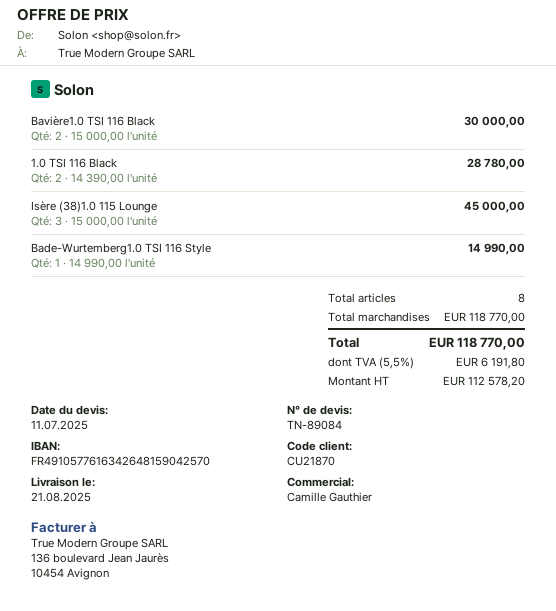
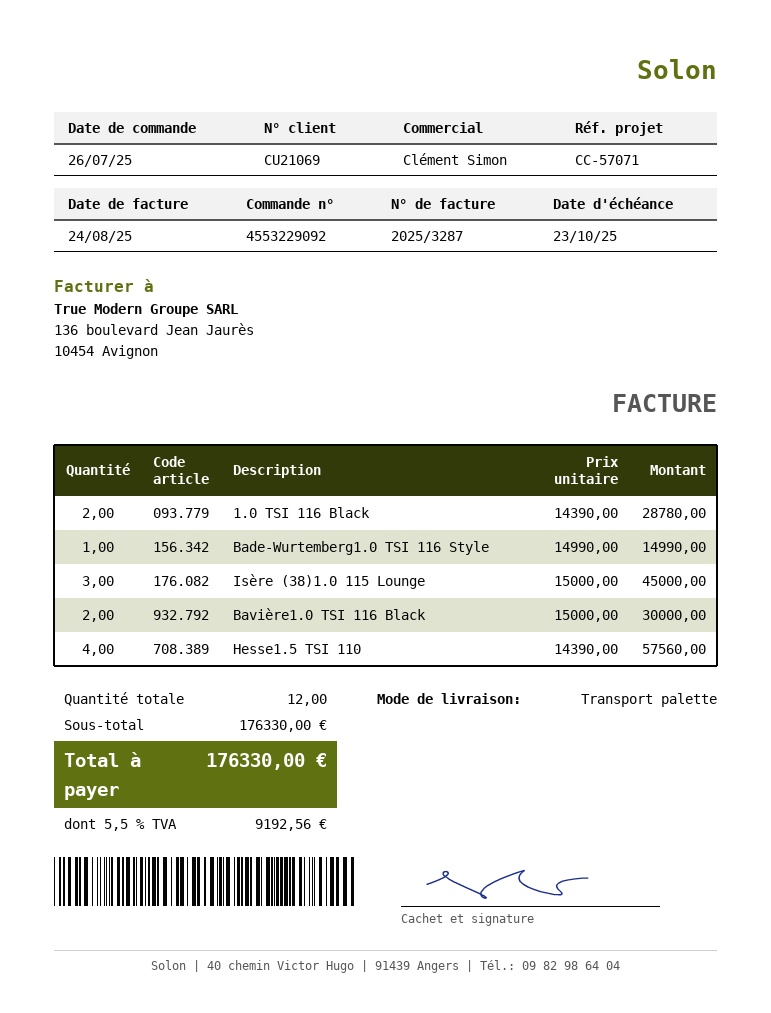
customer number: CU21870 -> CU21069
sales rep: Camille Gauthier -> Clément Simon
Hesse1.5 TSI 110: none -> 4 x 14390.00 = 57560.00
total quantity: 8 -> 12
subtotal: 118770.00 -> 176330.00
tax: 5.5% = 6191.80 -> 5.5% = 9192.56
total: 118770.00 -> 176330.00

